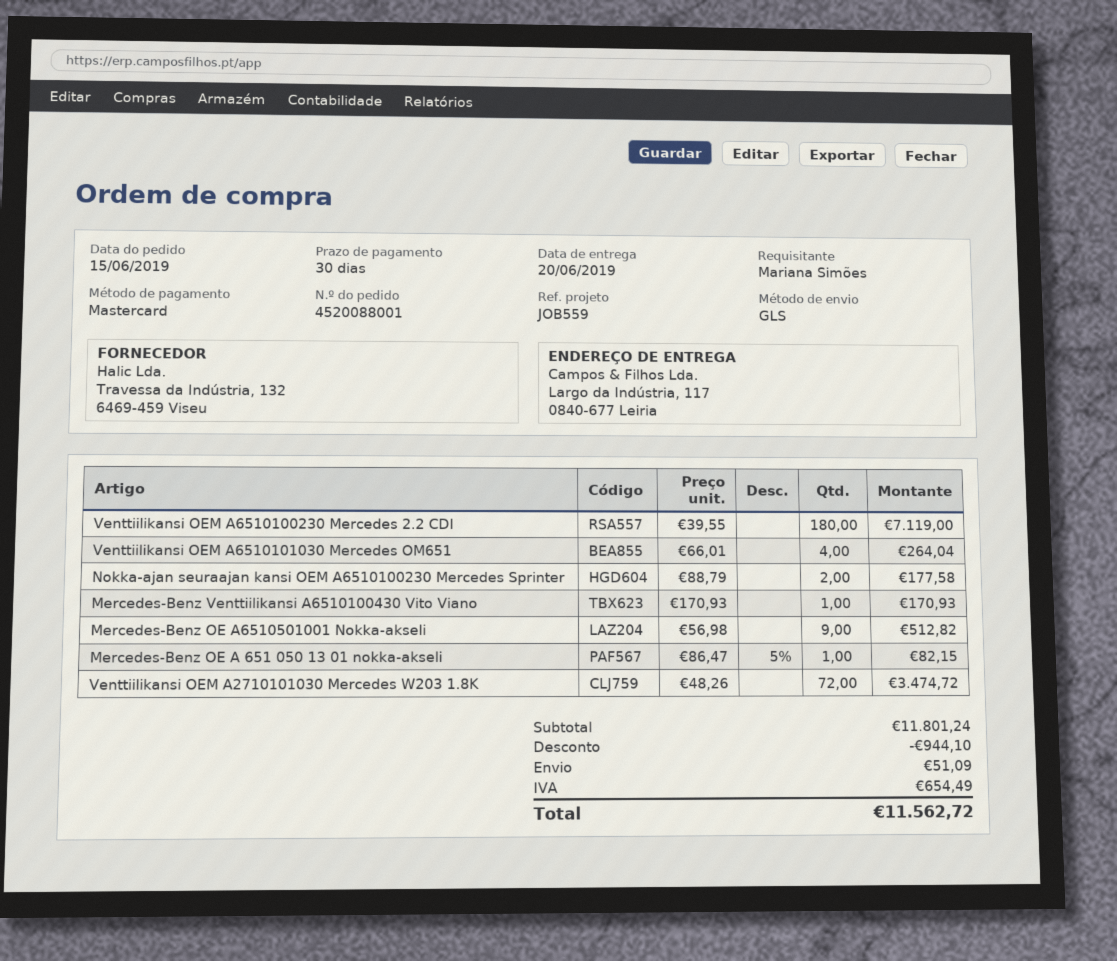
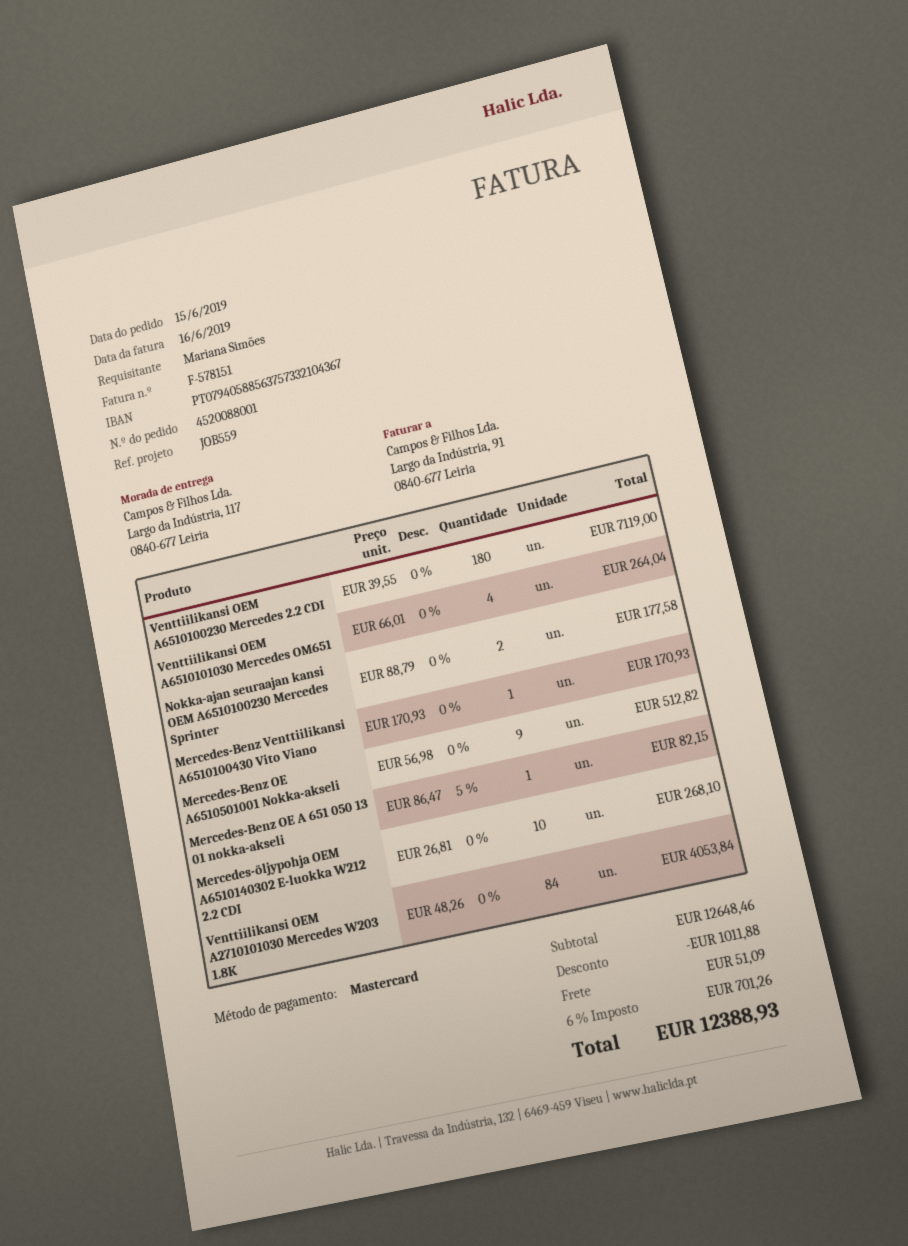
Venttiilikansi OEM A2710101030 Mercedes W203 1.8K: 72 x 48.26 = 3474.72 -> 84 x 48.26 = 4053.84
Mercedes-öljypohja OEM A6510140302 E-luokka W212 2.2 CDI: none -> 10 x 26.81 = 268.10
subtotal: 11801.24 -> 12648.46
discount: 944.10 -> 1011.88
tax: 654.49 -> 701.26
total: 11562.72 -> 12388.93

